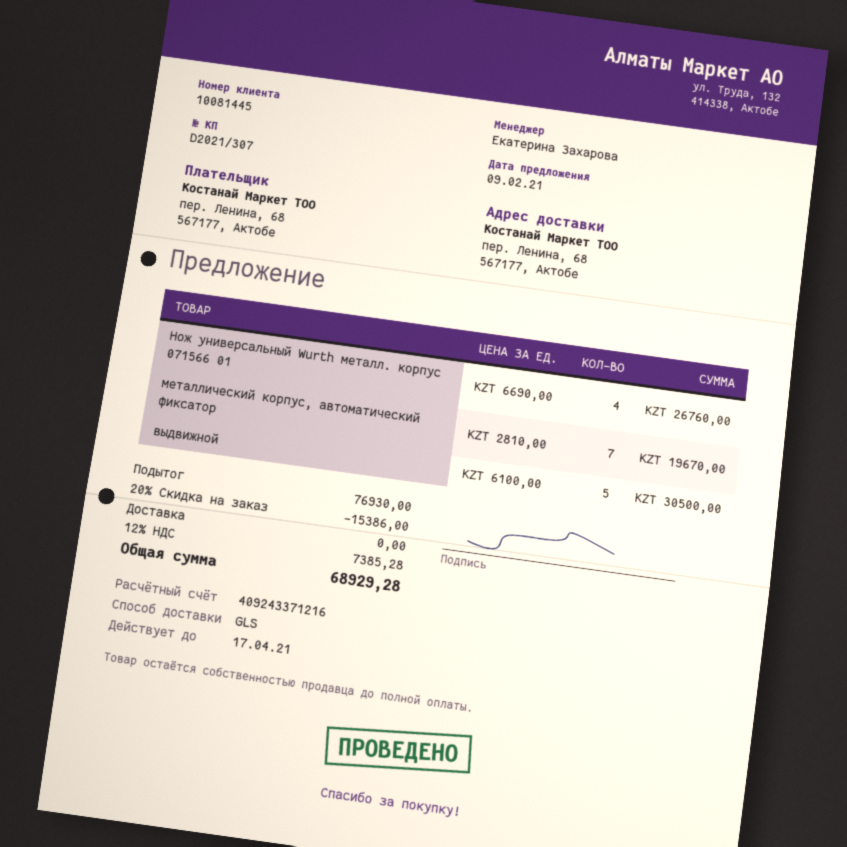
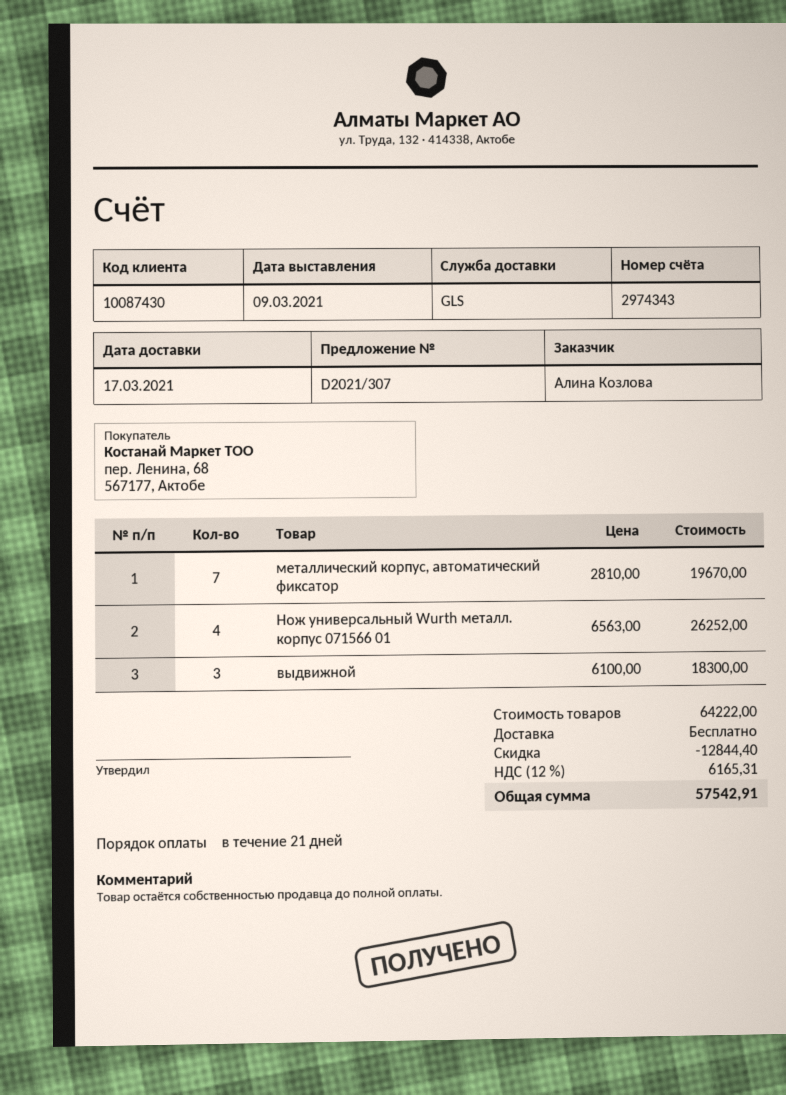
customer number: 10081445 -> 10087430
Нож универсальный Wurth металл. корпус 071566 01: 4 x 6690.00 = 26760.00 -> 4 x 6563.00 = 26252.00
выдвижной: 5 x 6100.00 = 30500.00 -> 3 x 6100.00 = 18300.00
subtotal: 76930.00 -> 64222.00
discount: 15386.00 -> 12844.40
tax: 12% = 7385.28 -> 12% = 6165.31
total: 68929.28 -> 57542.91

